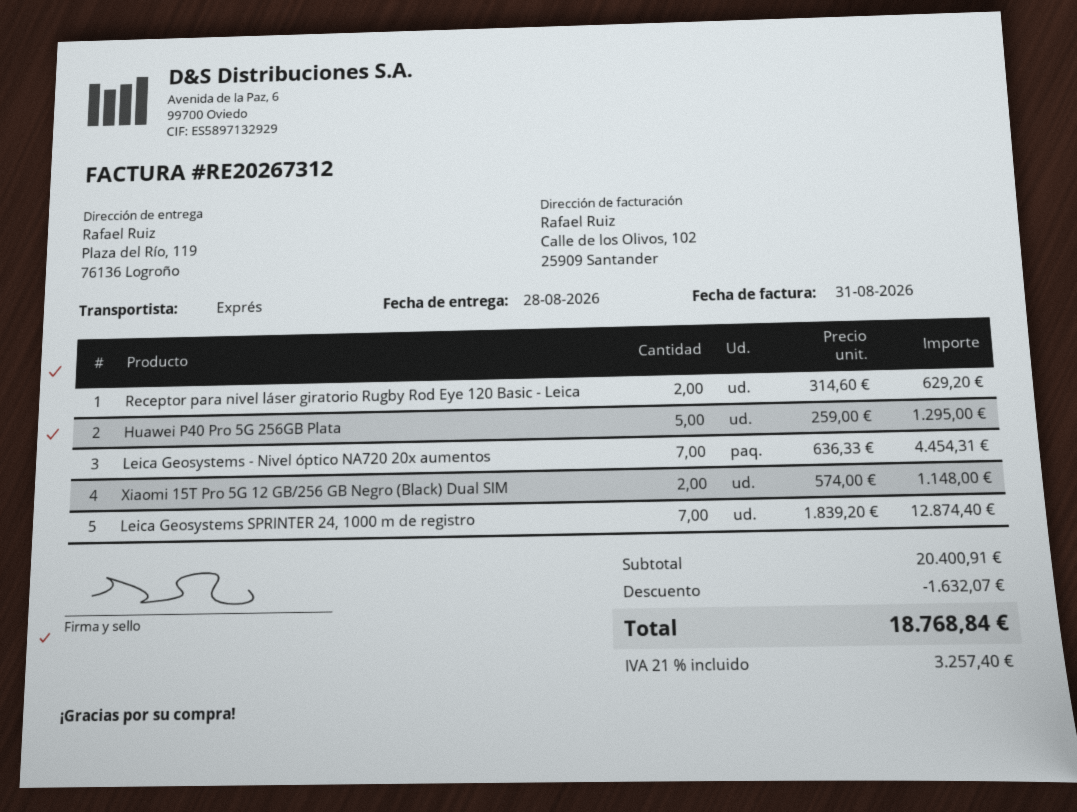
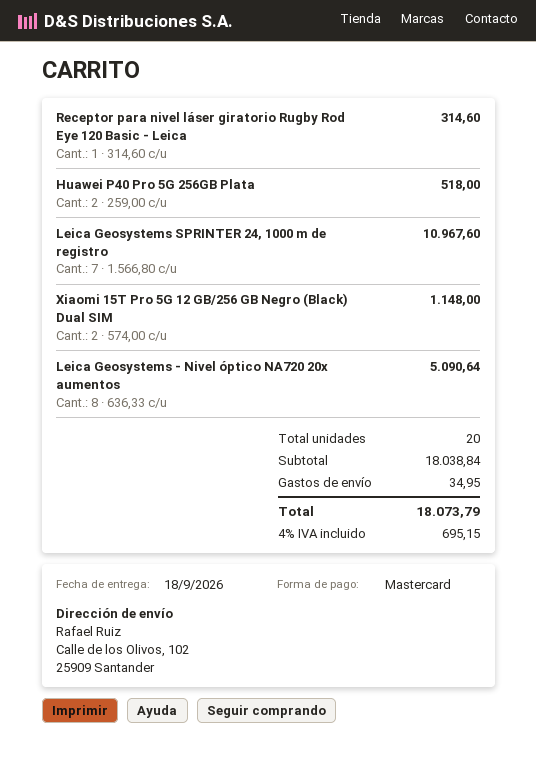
delivery date: 2026-08-28 -> 2026-09-18
ship to: Plaza del Río, 119, 76136 Logroño -> Calle de los Olivos, 102, 25909 Santander
Receptor para nivel láser giratorio Rugby Rod Eye 120 Basic - Leica: 2 x 314.60 = 629.20 -> 1 x 314.60 = 314.60
Huawei P40 Pro 5G 256GB Plata: 5 x 259.00 = 1295.00 -> 2 x 259.00 = 518.00
Leica Geosystems - Nivel óptico NA720 20x aumentos: 7 x 636.33 = 4454.31 -> 8 x 636.33 = 5090.64
Leica Geosystems SPRINTER 24, 1000 m de registro: 7 x 1839.20 = 12874.40 -> 7 x 1566.80 = 10967.60
subtotal: 20400.91 -> 18038.84
discount: 1632.07 -> none
shipping: none -> 34.95
tax: 21% = 3257.40 -> 4% = 695.15
total: 18768.84 -> 18073.79

